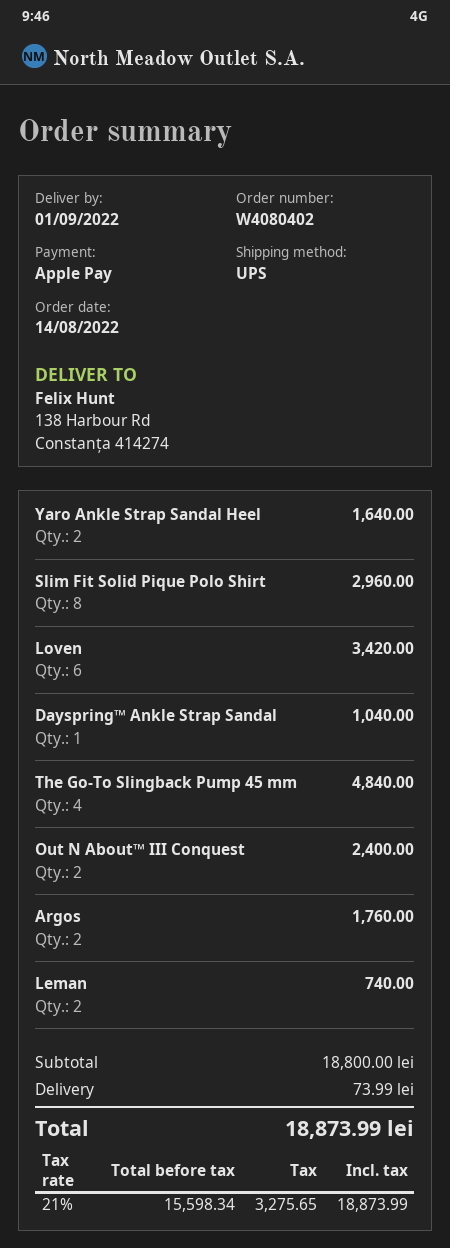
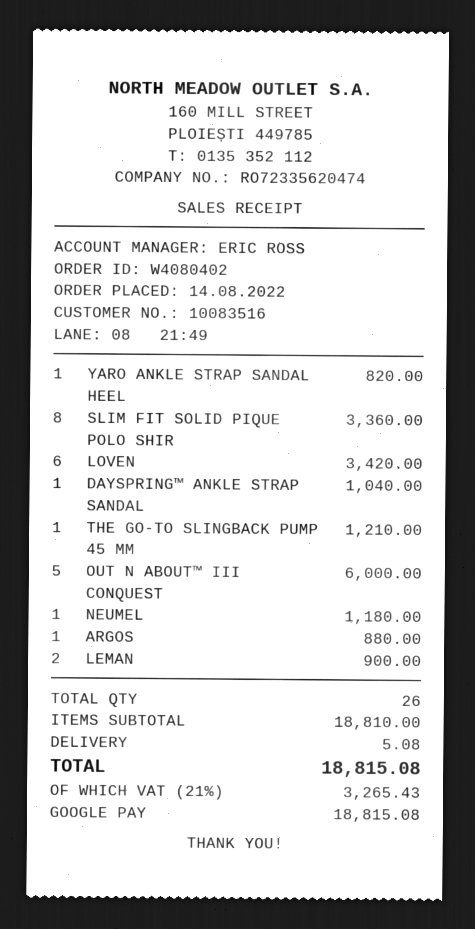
payment method: Apple Pay -> Google Pay
Yaro Ankle Strap Sandal Heel: 2 for 1640.00 -> 1 for 820.00
Slim Fit Solid Pique Polo Shirt: 8 for 2960.00 -> 8 for 3360.00
The Go-To Slingback Pump 45 mm: 4 for 4840.00 -> 1 for 1210.00
Out N About™ III Conquest: 2 for 2400.00 -> 5 for 6000.00
Argos: 2 for 1760.00 -> 1 for 880.00
Leman: 2 for 740.00 -> 2 for 900.00
NEUMEL: none -> 1 for 1180.00
subtotal: 18800.00 -> 18810.00
shipping: 73.99 -> 5.08
tax: 21% = 3275.65 -> 21% = 3265.43
total: 18873.99 -> 18815.08

